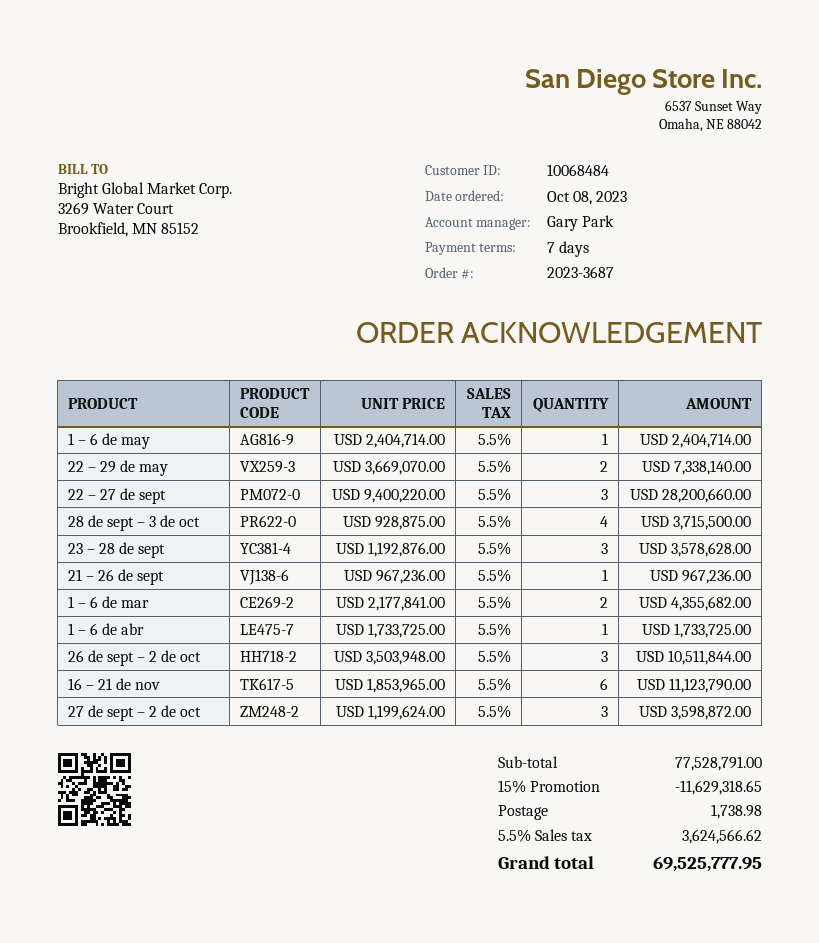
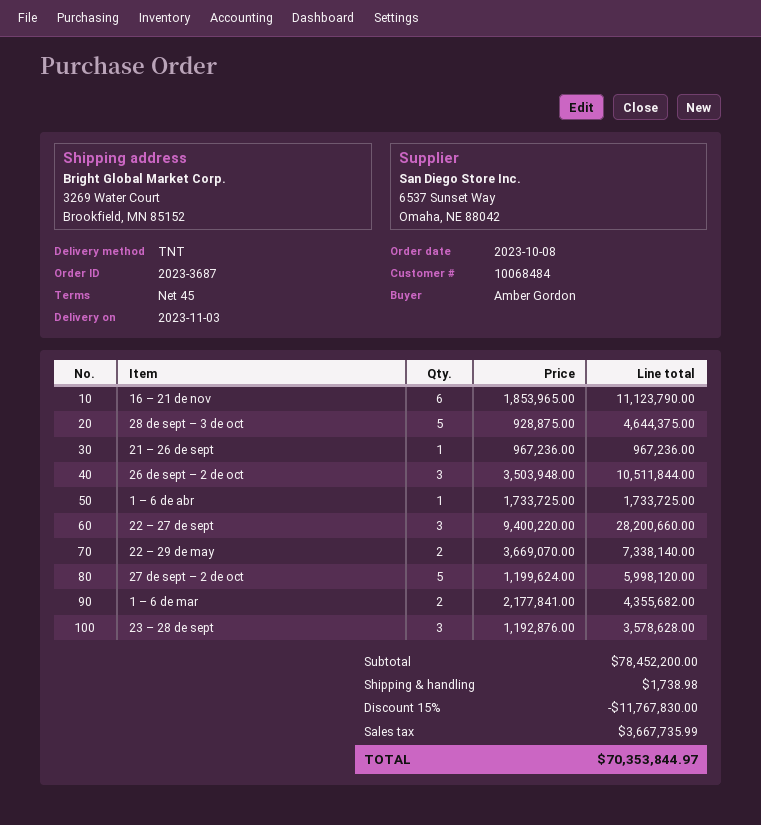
payment terms: 7 days -> 45 days
1 – 6 de may: 1 x 2404714.00 = 2404714.00 -> none
28 de sept – 3 de oct: 4 x 928875.00 = 3715500.00 -> 5 x 928875.00 = 4644375.00
27 de sept – 2 de oct: 3 x 1199624.00 = 3598872.00 -> 5 x 1199624.00 = 5998120.00
subtotal: 77528791.00 -> 78452200.00
discount: 15% = 11629318.65 -> 15% = 11767830.00
tax: 3624566.62 -> 3667735.99
total: 69525777.95 -> 70353844.97

